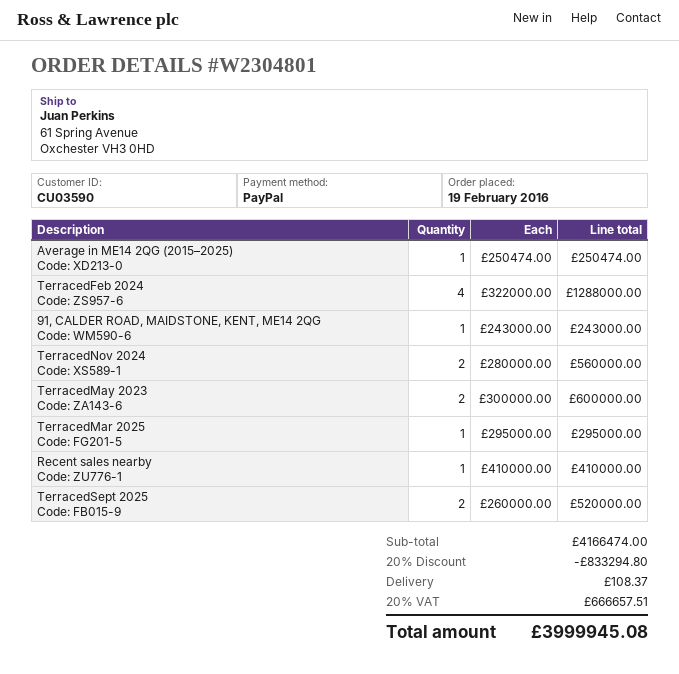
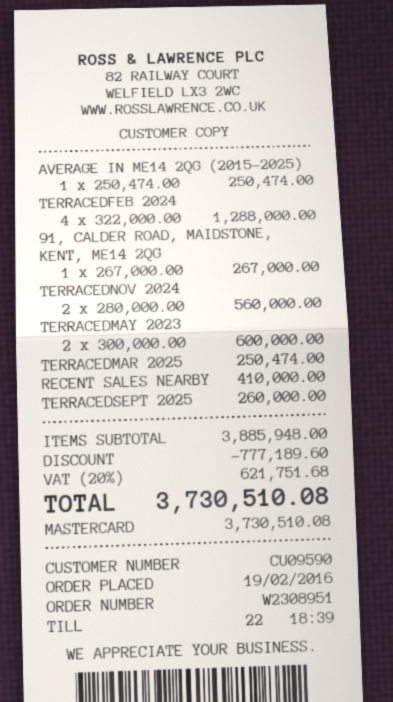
order number: W2304801 -> W2308951
customer number: CU03590 -> CU09590
payment method: PayPal -> Mastercard
91, CALDER ROAD, MAIDSTONE, KENT, ME14 2QG: 1 x 243000.00 = 243000.00 -> 1 x 267000.00 = 267000.00
TerracedMar 2025: 1 x 295000.00 = 295000.00 -> 1 x 250474.00 = 250474.00
TerracedSept 2025: 2 x 260000.00 = 520000.00 -> 1 x 260000.00 = 260000.00
subtotal: 4166474.00 -> 3885948.00
discount: 833294.80 -> 777189.60
shipping: 108.37 -> none
tax: 20% = 666657.51 -> 20% = 621751.68
total: 3999945.08 -> 3730510.08

